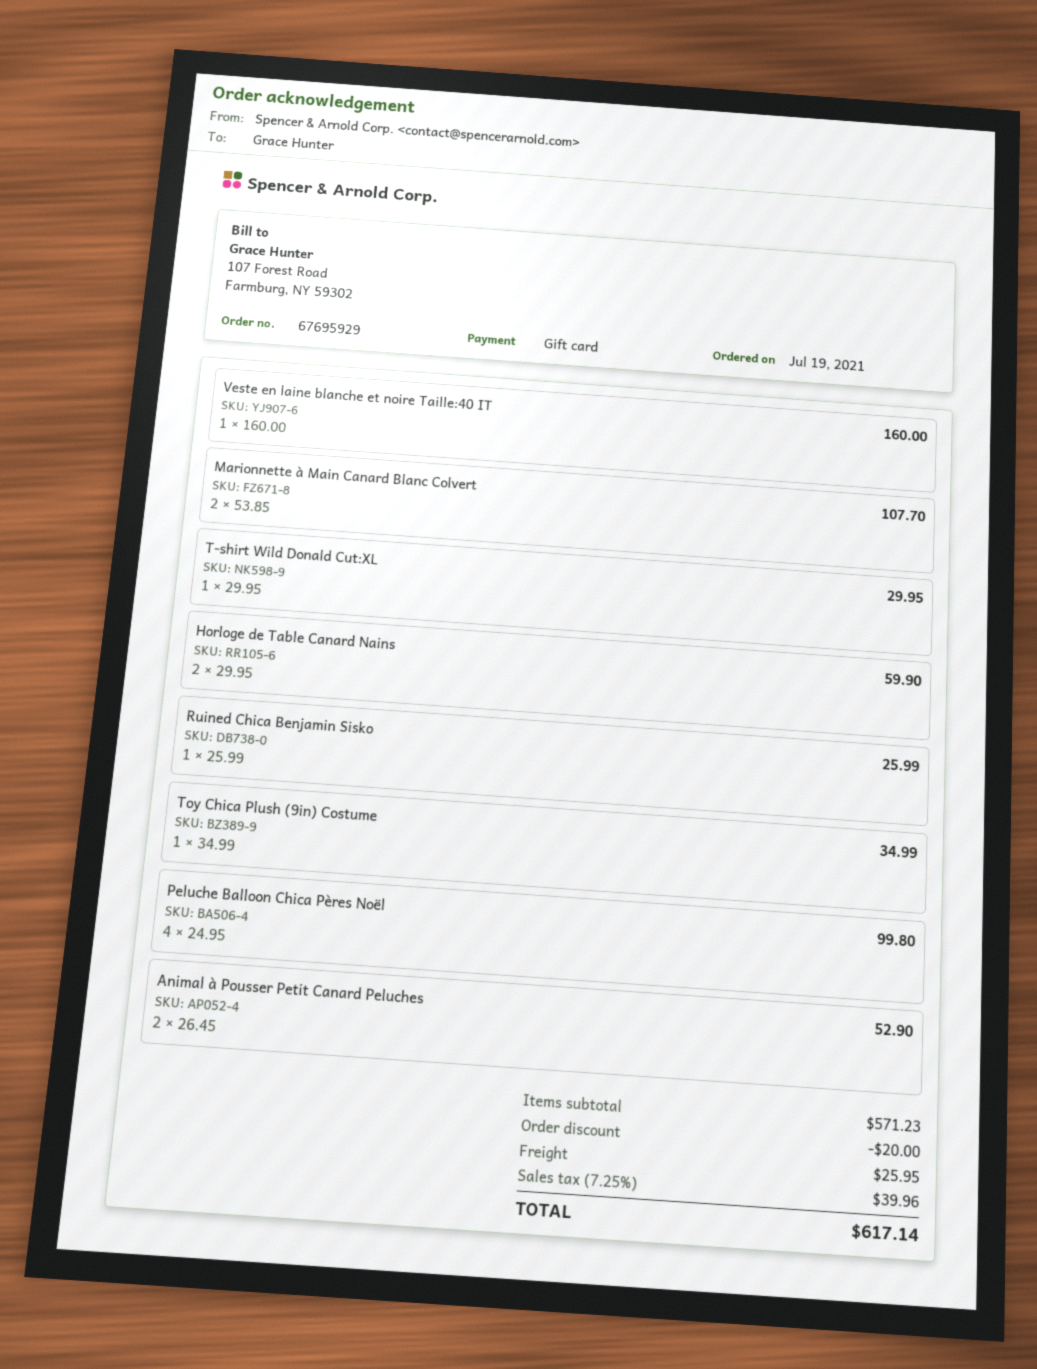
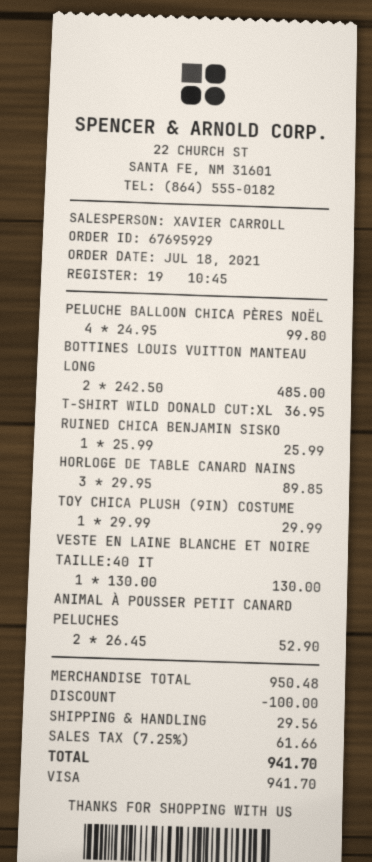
order date: 2021-07-19 -> 2021-07-18
payment method: gift card -> Visa
Veste en laine blanche et noire Taille:40 IT: 1 x 160.00 = 160.00 -> 1 x 130.00 = 130.00
Marionnette à Main Canard Blanc Colvert: 2 x 53.85 = 107.70 -> none
T-shirt Wild Donald Cut:XL: 1 x 29.95 = 29.95 -> 1 x 36.95 = 36.95
Horloge de Table Canard Nains: 2 x 29.95 = 59.90 -> 3 x 29.95 = 89.85
Toy Chica Plush (9in) Costume: 1 x 34.99 = 34.99 -> 1 x 29.99 = 29.99
BOTTINES LOUIS VUITTON MANTEAU LONG: none -> 2 x 242.50 = 485.00
subtotal: 571.23 -> 950.48
discount: 20.00 -> 100.00
shipping: 25.95 -> 29.56
tax: 7.25% = 39.96 -> 7.25% = 61.66
total: 617.14 -> 941.70

